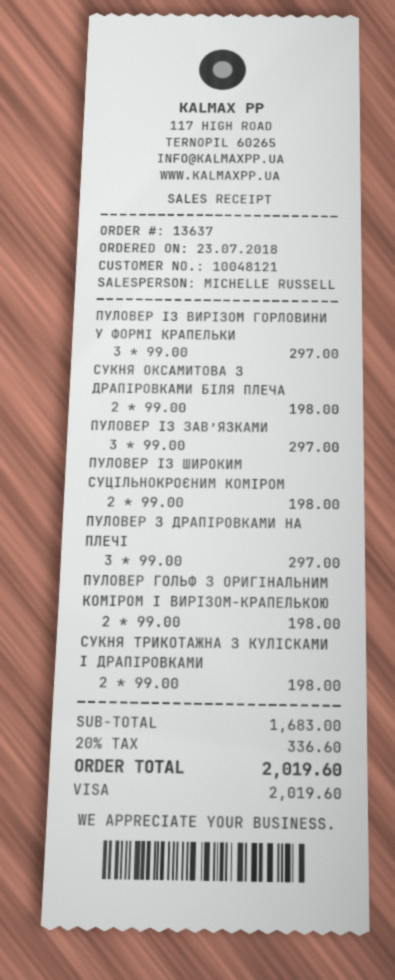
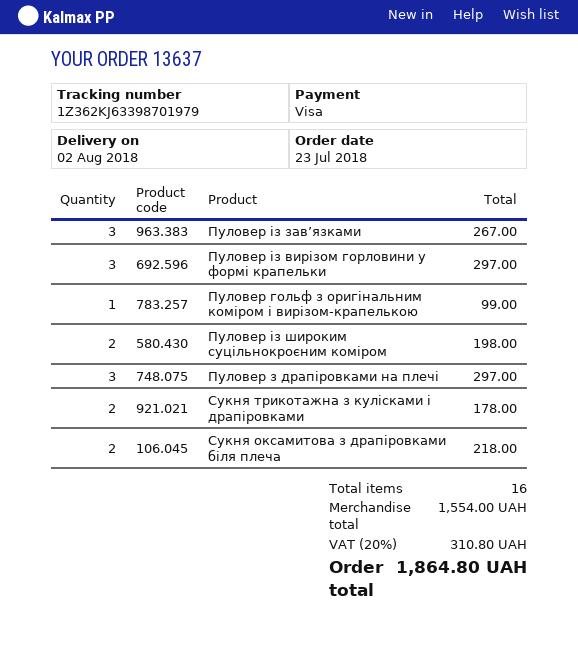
СУКНЯ ОКСАМИТОВА З ДРАПІРОВКАМИ БІЛЯ ПЛЕЧА: 2 for 198.00 -> 2 for 218.00
ПУЛОВЕР ІЗ ЗАВ’ЯЗКАМИ: 3 for 297.00 -> 3 for 267.00
ПУЛОВЕР ГОЛЬФ З ОРИГІНАЛЬНИМ КОМІРОМ І ВИРІЗОМ-КРАПЕЛЬКОЮ: 2 for 198.00 -> 1 for 99.00
СУКНЯ ТРИКОТАЖНА З КУЛІСКАМИ І ДРАПІРОВКАМИ: 2 for 198.00 -> 2 for 178.00
subtotal: 1683.00 -> 1554.00
tax: 20% = 336.60 -> 20% = 310.80
total: 2019.60 -> 1864.80

